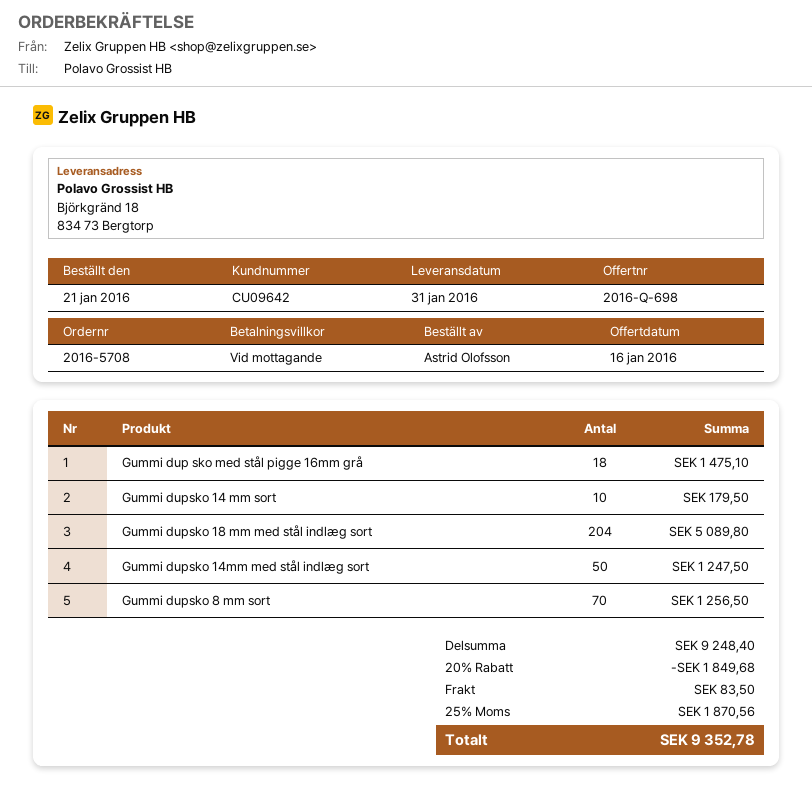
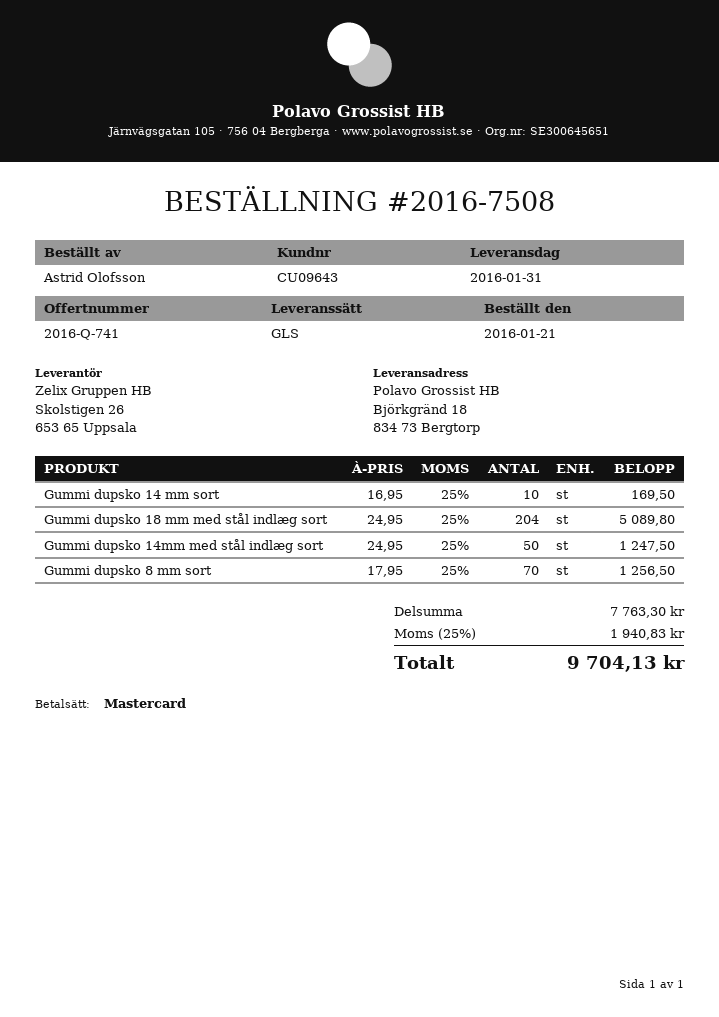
quote number: 2016-Q-698 -> 2016-Q-741
order number: 2016-5708 -> 2016-7508
customer number: CU09642 -> CU09643
Gummi dup sko med stål pigge 16mm grå: 18 for 1475.10 -> none
Gummi dupsko 14 mm sort: 10 for 179.50 -> 10 for 169.50
subtotal: 9248.40 -> 7763.30
discount: 20% = 1849.68 -> none
shipping: 83.50 -> none
tax: 25% = 1870.56 -> 25% = 1940.83
total: 9352.78 -> 9704.13

